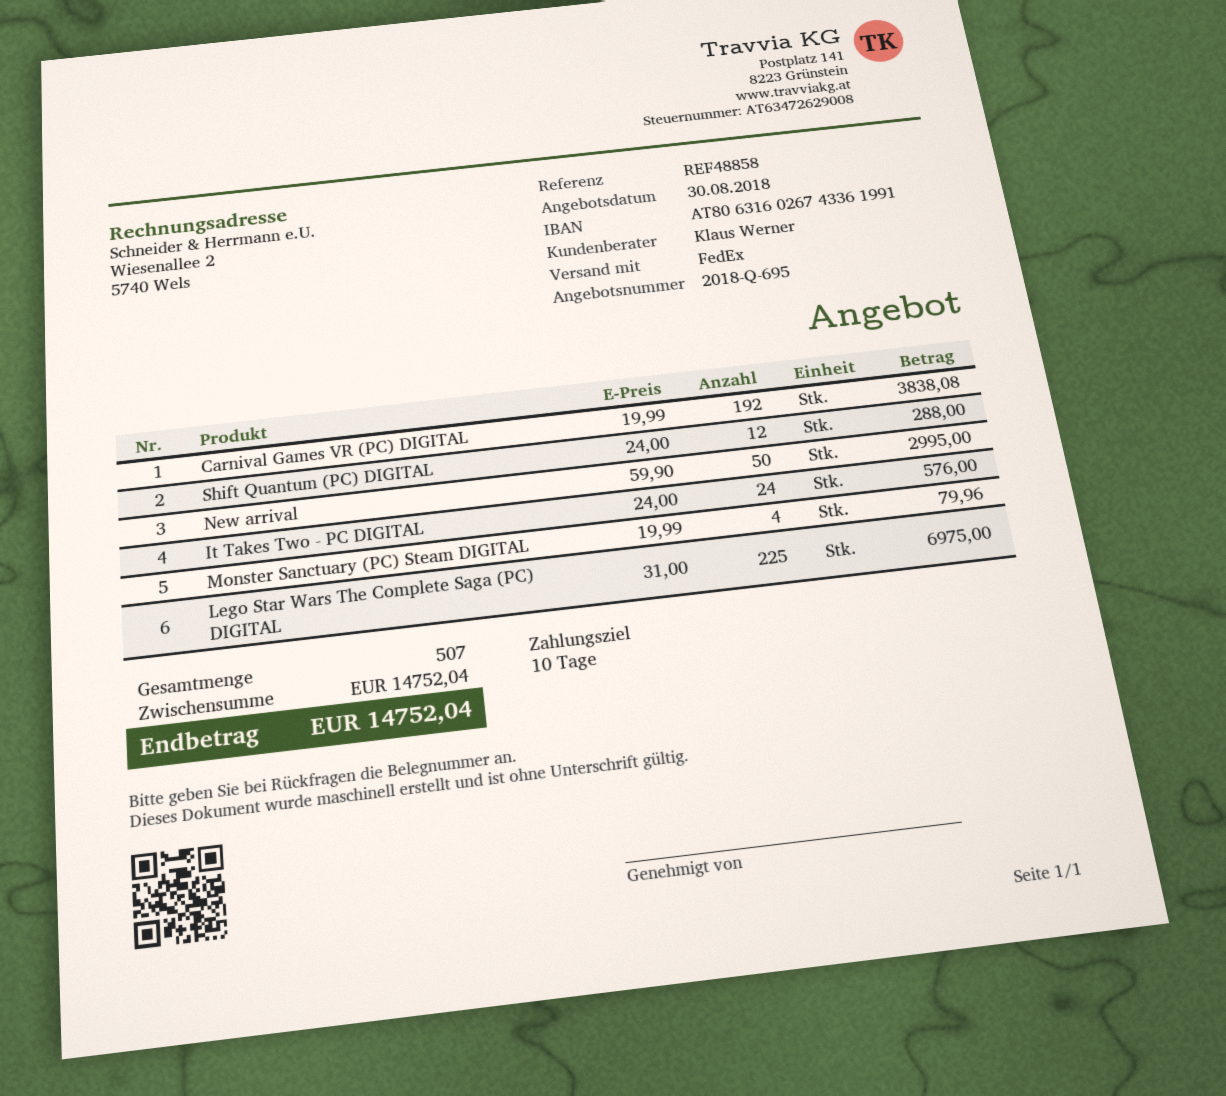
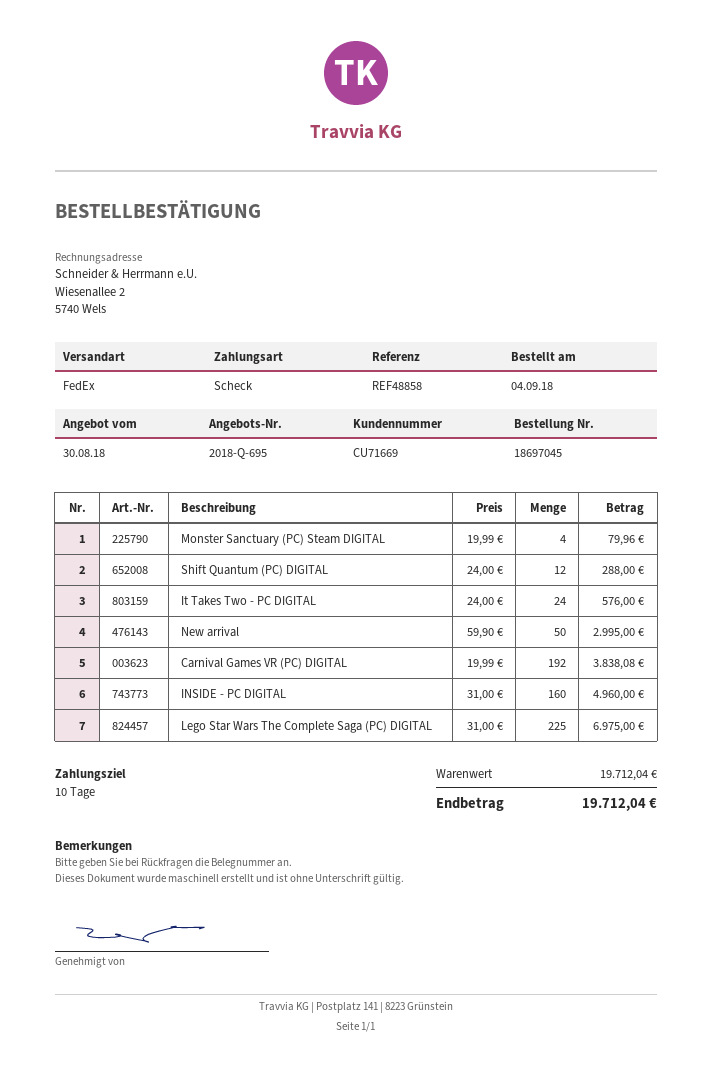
INSIDE - PC DIGITAL: none -> 160 x 31.00 = 4960.00
subtotal: 14752.04 -> 19712.04
total: 14752.04 -> 19712.04

